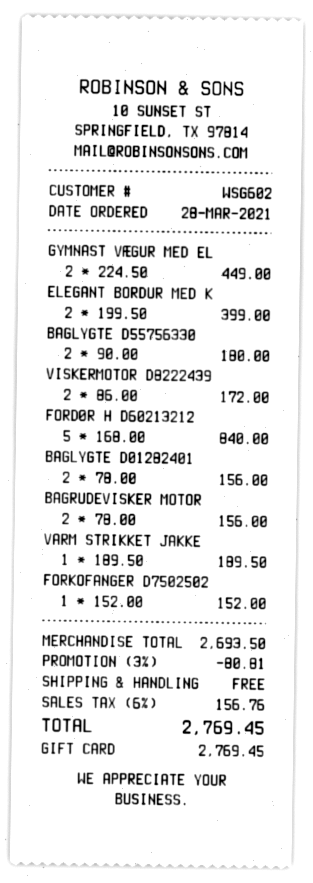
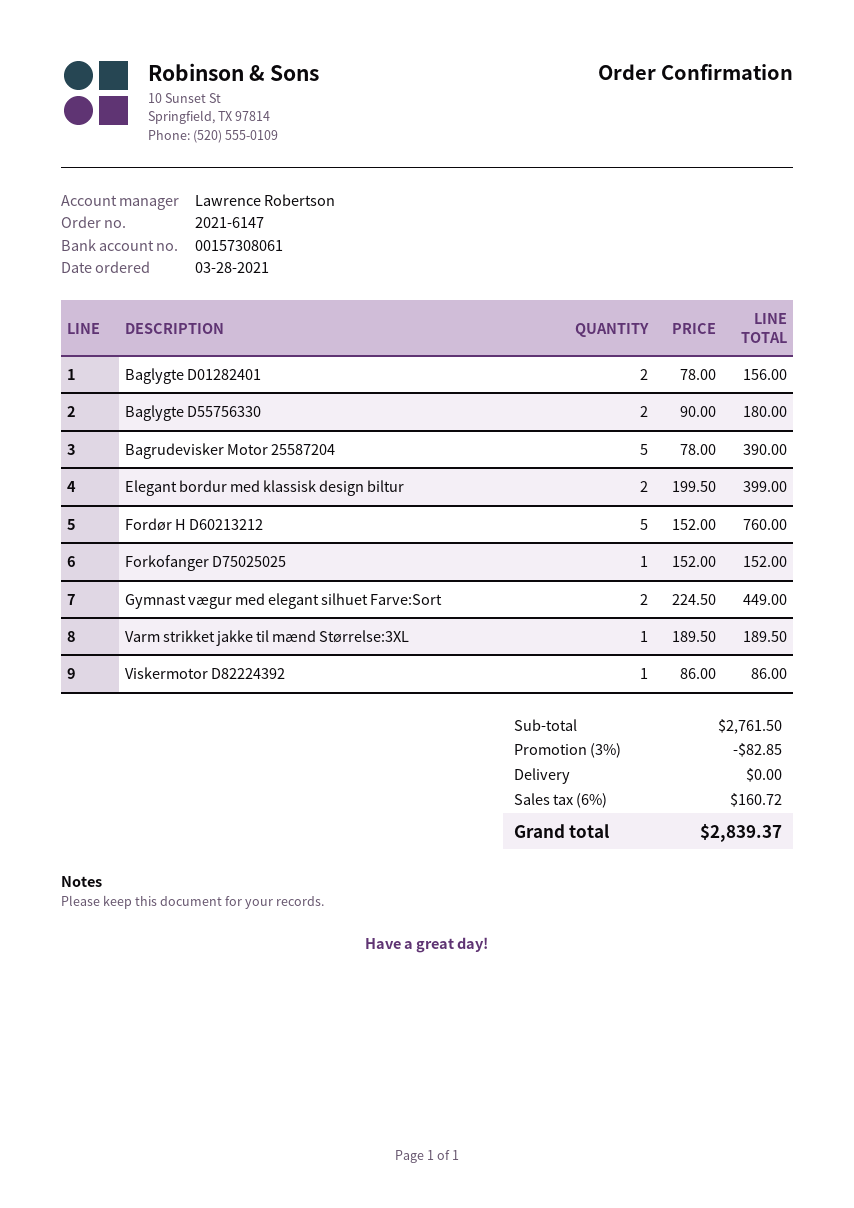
VISKERMOTOR D8222439: 2 x 86.00 = 172.00 -> 1 x 86.00 = 86.00
FORDØR H D60213212: 5 x 168.00 = 840.00 -> 5 x 152.00 = 760.00
BAGRUDEVISKER MOTOR: 2 x 78.00 = 156.00 -> 5 x 78.00 = 390.00
subtotal: 2693.50 -> 2761.50
discount: 3% = 80.81 -> 3% = 82.85
tax: 6% = 156.76 -> 6% = 160.72
total: 2769.45 -> 2839.37

